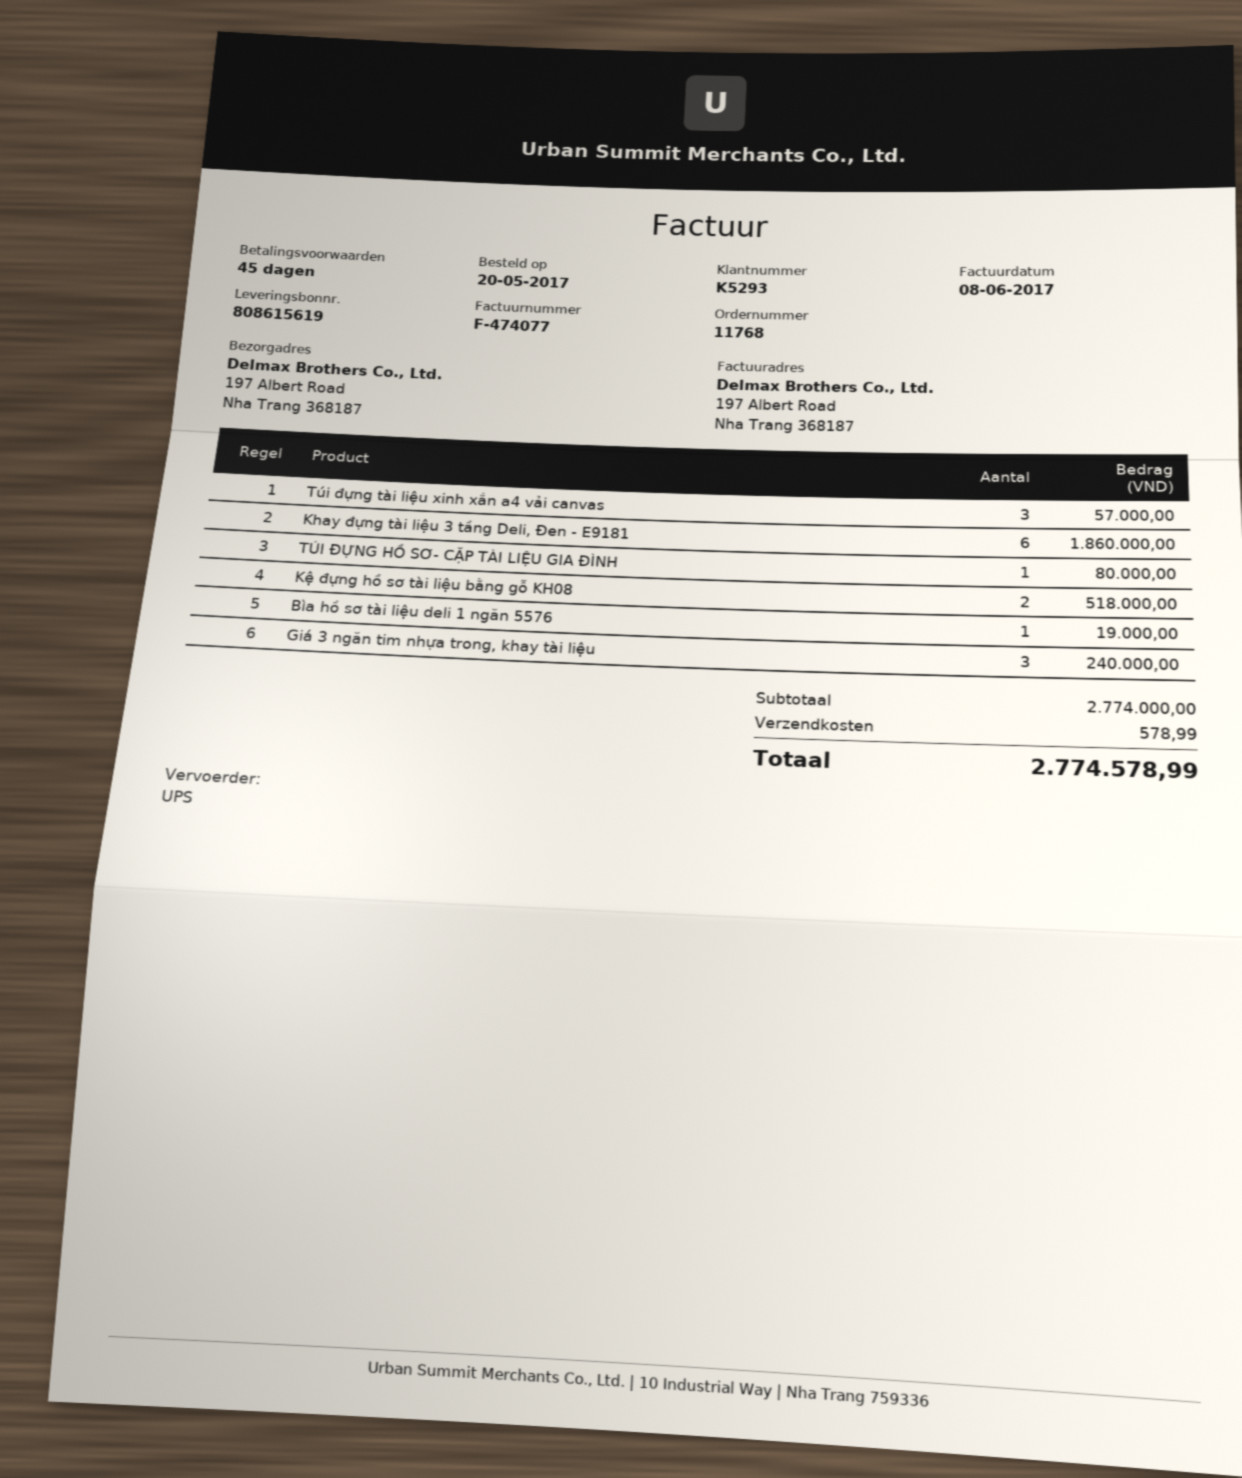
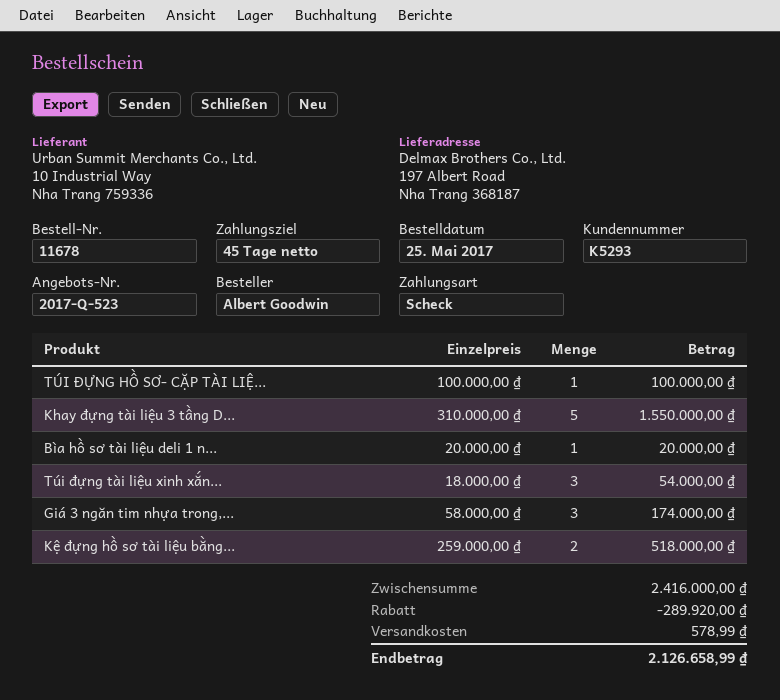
order number: 11768 -> 11678
order date: 2017-05-20 -> 2017-05-25
Túi đựng tài liệu xinh xắn a4 vải canvas: 3 for 57000.00 -> 3 for 54000.00
Khay đựng tài liệu 3 tầng Deli, Đen - E9181: 6 for 1860000.00 -> 5 for 1550000.00
TÚI ĐỰNG HỒ SƠ- CẶP TÀI LIỆU GIA ĐÌNH: 1 for 80000.00 -> 1 for 100000.00
Bìa hồ sơ tài liệu deli 1 ngăn 5576: 1 for 19000.00 -> 1 for 20000.00
Giá 3 ngăn tim nhựa trong, khay tài liệu: 3 for 240000.00 -> 3 for 174000.00
subtotal: 2774000.00 -> 2416000.00
discount: none -> 289920.00
total: 2774578.99 -> 2126658.99

